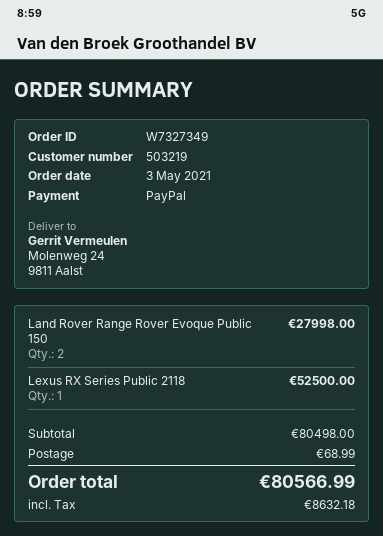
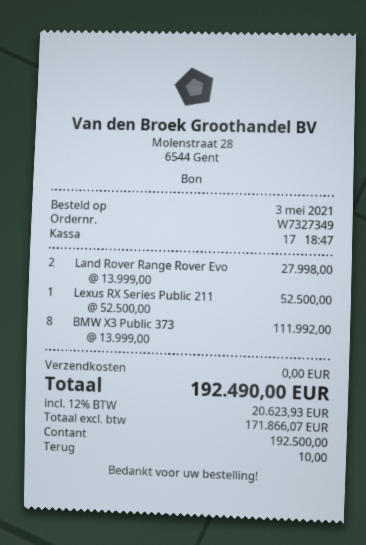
payment method: PayPal -> cash
BMW X3 Public 373: none -> 8 for 111992.00
shipping: 68.99 -> 0.00
tax: 8632.18 -> 20623.93
total: 80566.99 -> 192490.00

